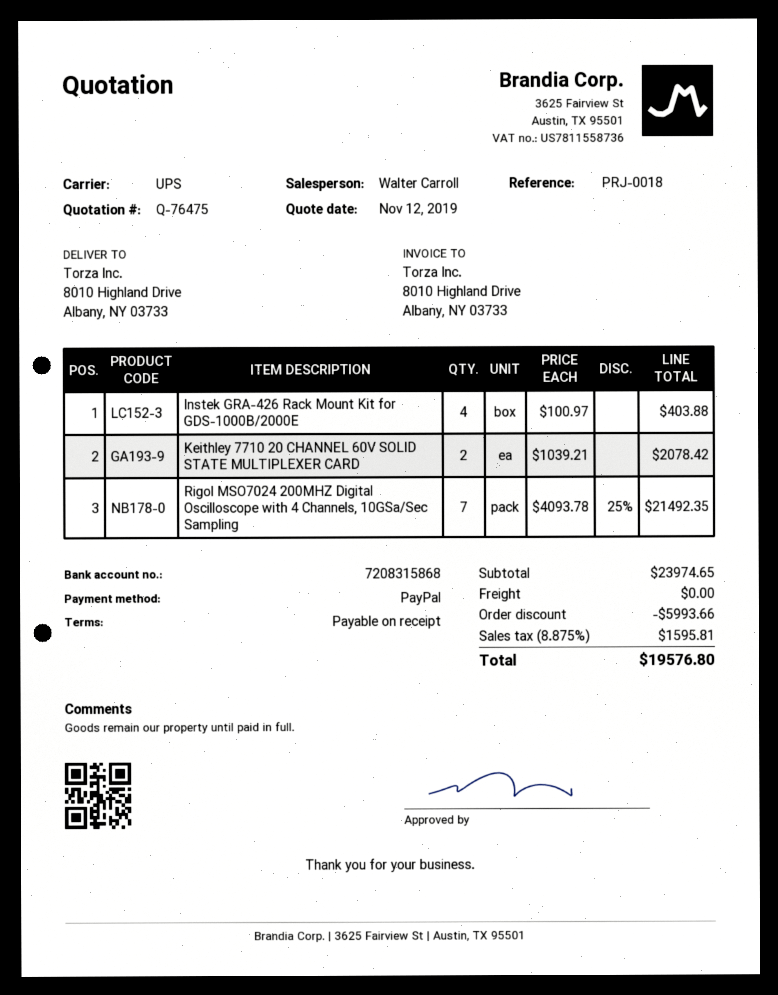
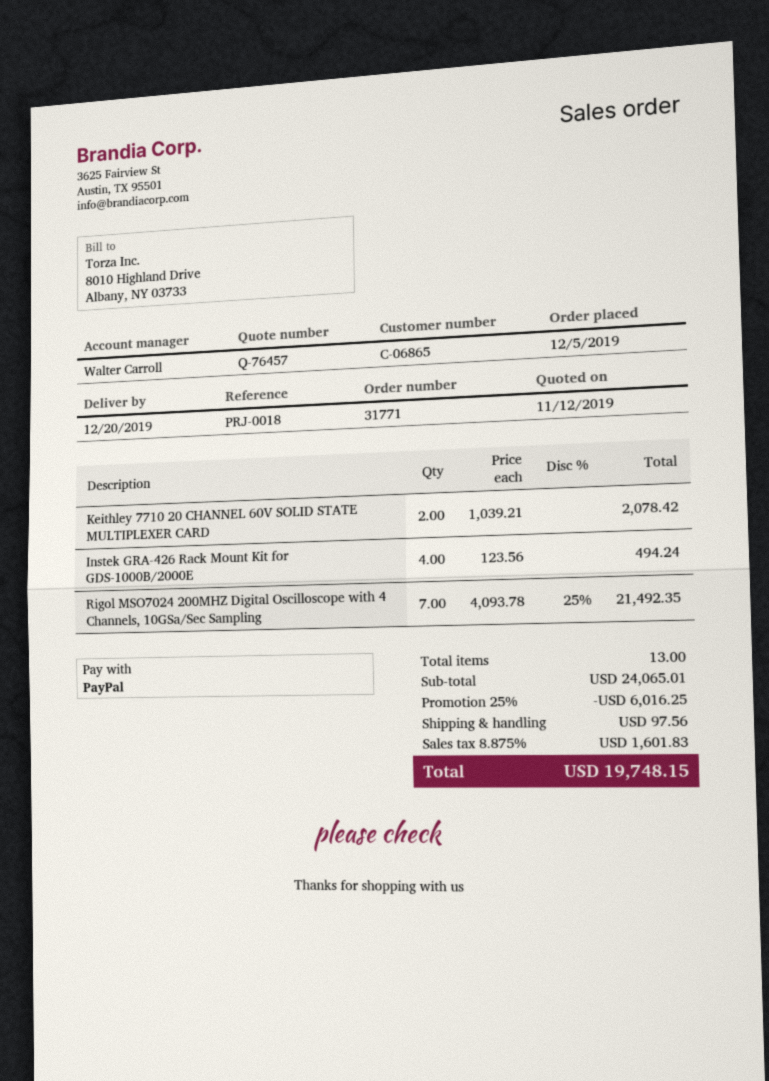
quote number: Q-76475 -> Q-76457
Instek GRA-426 Rack Mount Kit for GDS-1000B/2000E: 4 x 100.97 = 403.88 -> 4 x 123.56 = 494.24
subtotal: 23974.65 -> 24065.01
discount: 5993.66 -> 6016.25
shipping: 0.00 -> 97.56
tax: 8.875% = 1595.81 -> 8.875% = 1601.83
total: 19576.80 -> 19748.15

